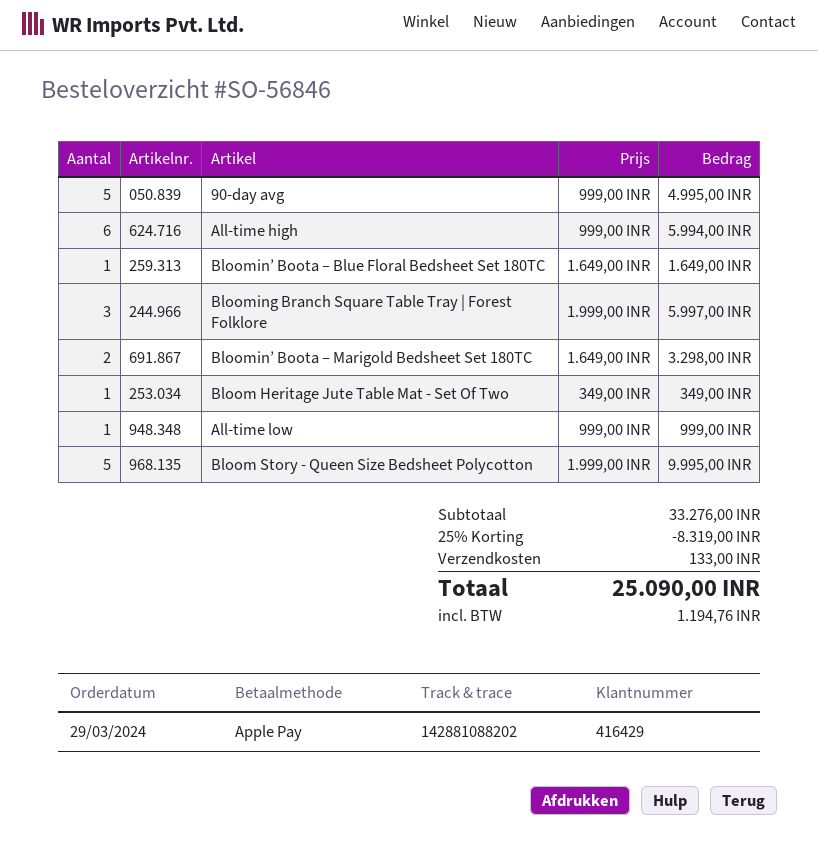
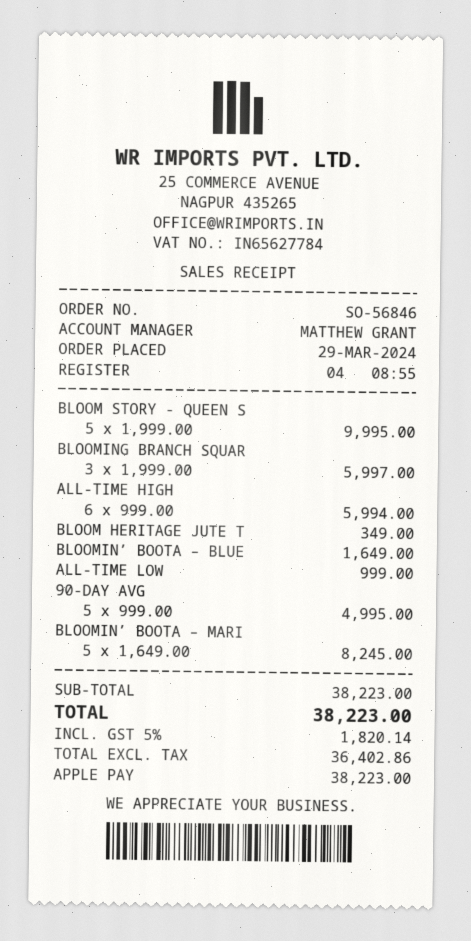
Bloomin’ Boota – Marigold Bedsheet Set 180TC: 2 x 1649.00 = 3298.00 -> 5 x 1649.00 = 8245.00
subtotal: 33276.00 -> 38223.00
discount: 25% = 8319.00 -> none
shipping: 133.00 -> none
tax: 1194.76 -> 1820.14
total: 25090.00 -> 38223.00

